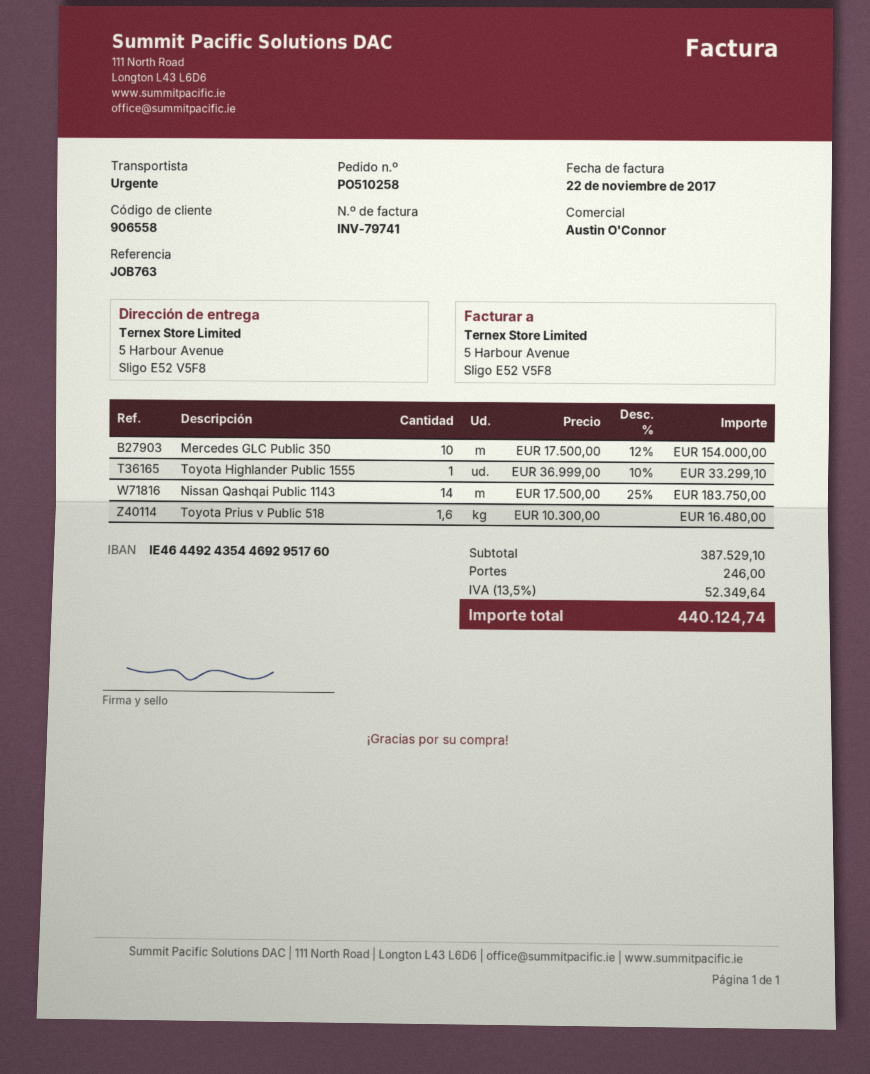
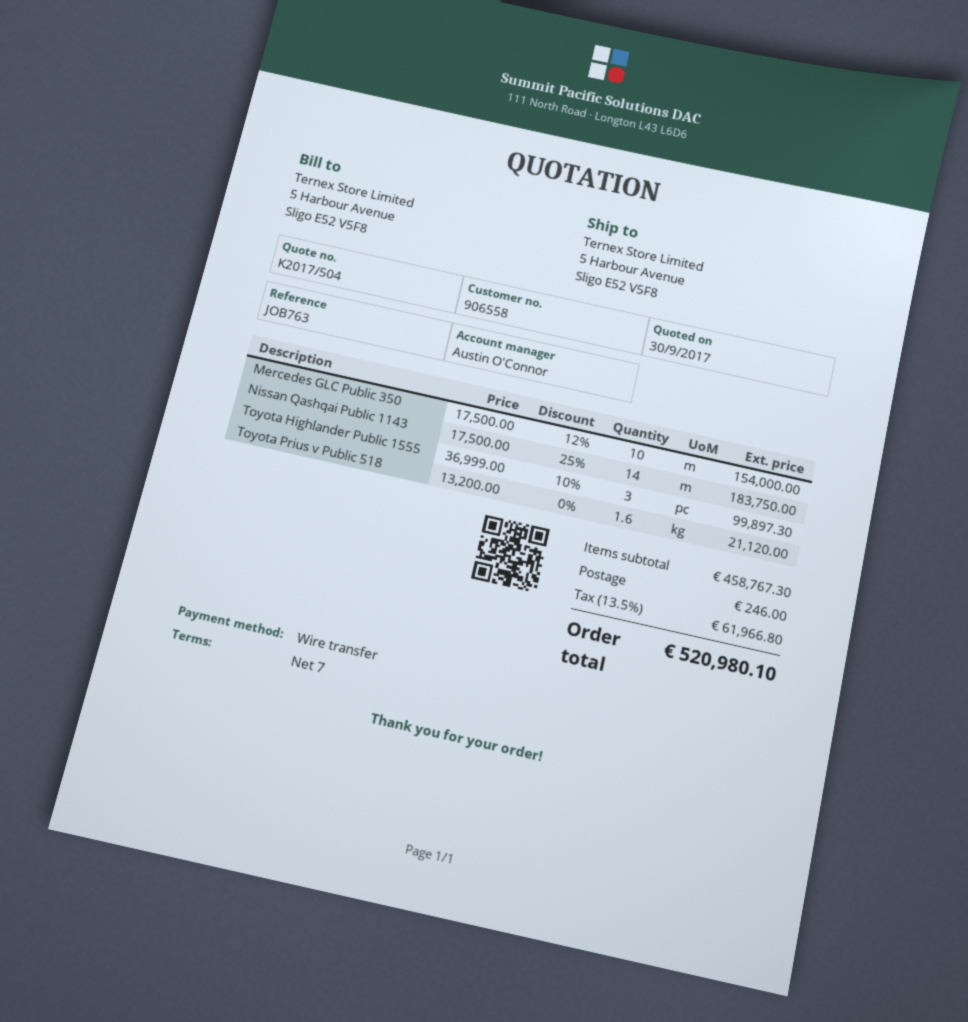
Toyota Highlander Public 1555: 1 x 36999.00 - 10% = 33299.10 -> 3 x 36999.00 - 10% = 99897.30
Toyota Prius v Public 518: 1.6 x 10300.00 = 16480.00 -> 1.6 x 13200.00 = 21120.00
subtotal: 387529.10 -> 458767.30
tax: 13.5% = 52349.64 -> 13.5% = 61966.80
total: 440124.74 -> 520980.10

